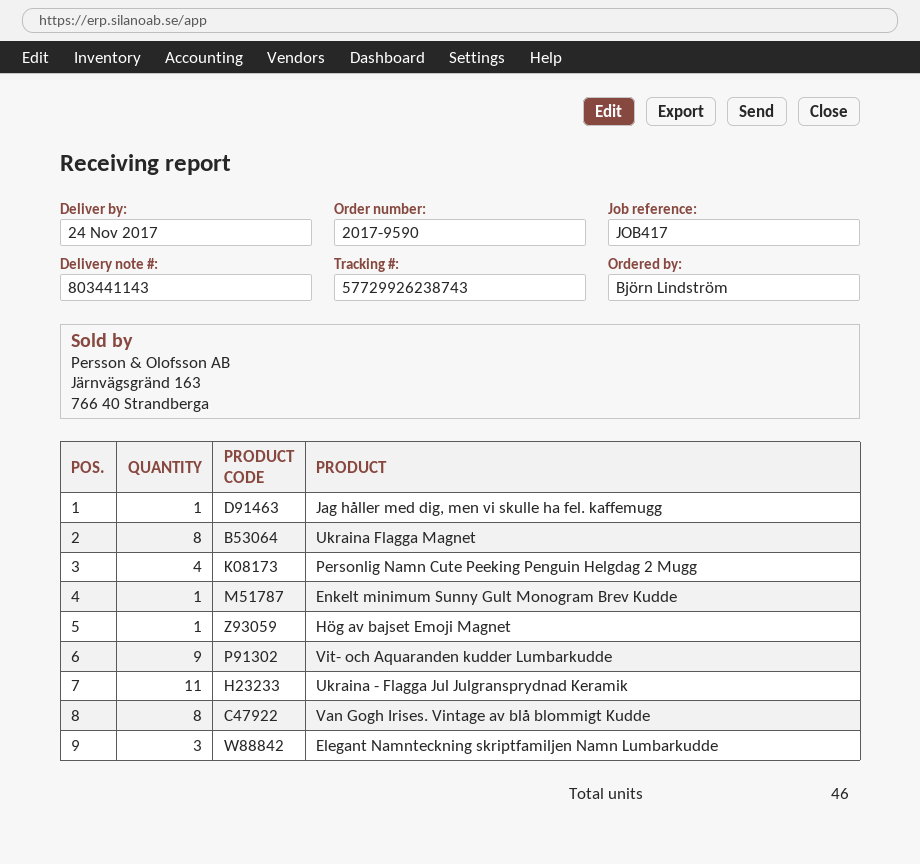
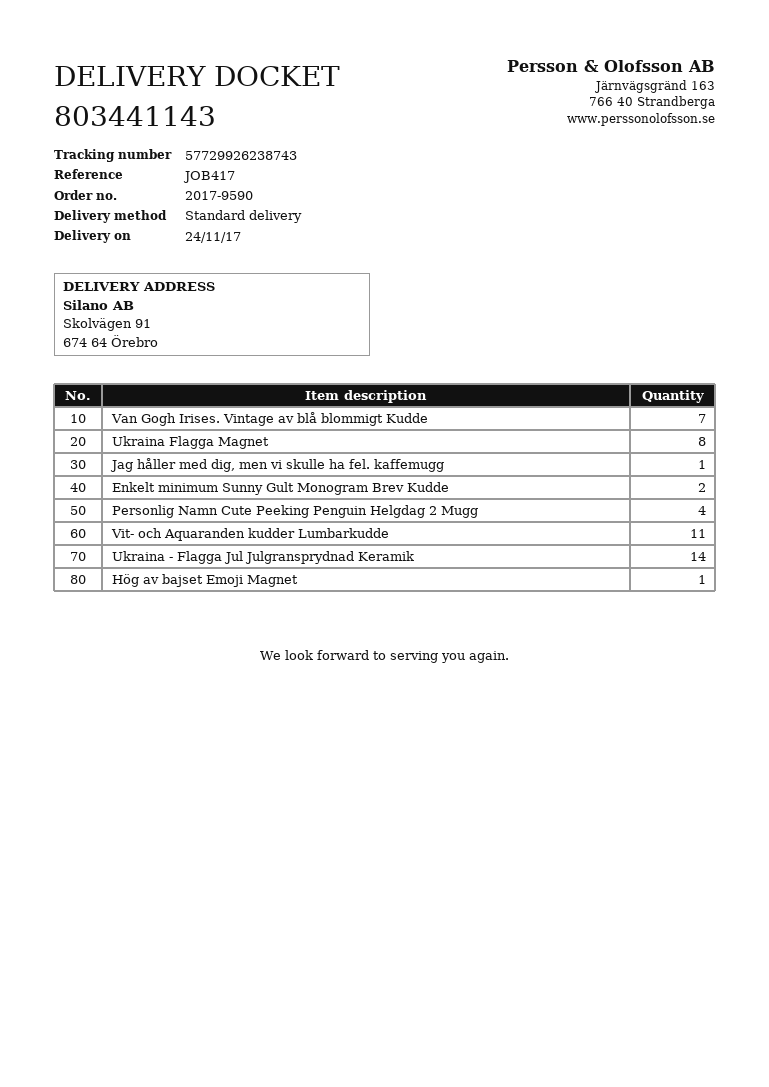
Enkelt minimum Sunny Gult Monogram Brev Kudde: 1 -> 2
Vit- och Aquaranden kudder Lumbarkudde: 9 -> 11
Ukraina - Flagga Jul Julgransprydnad Keramik: 11 -> 14
Van Gogh Irises. Vintage av blå blommigt Kudde: 8 -> 7
Elegant Namnteckning skriptfamiljen Namn Lumbarkudde: 3 -> none

